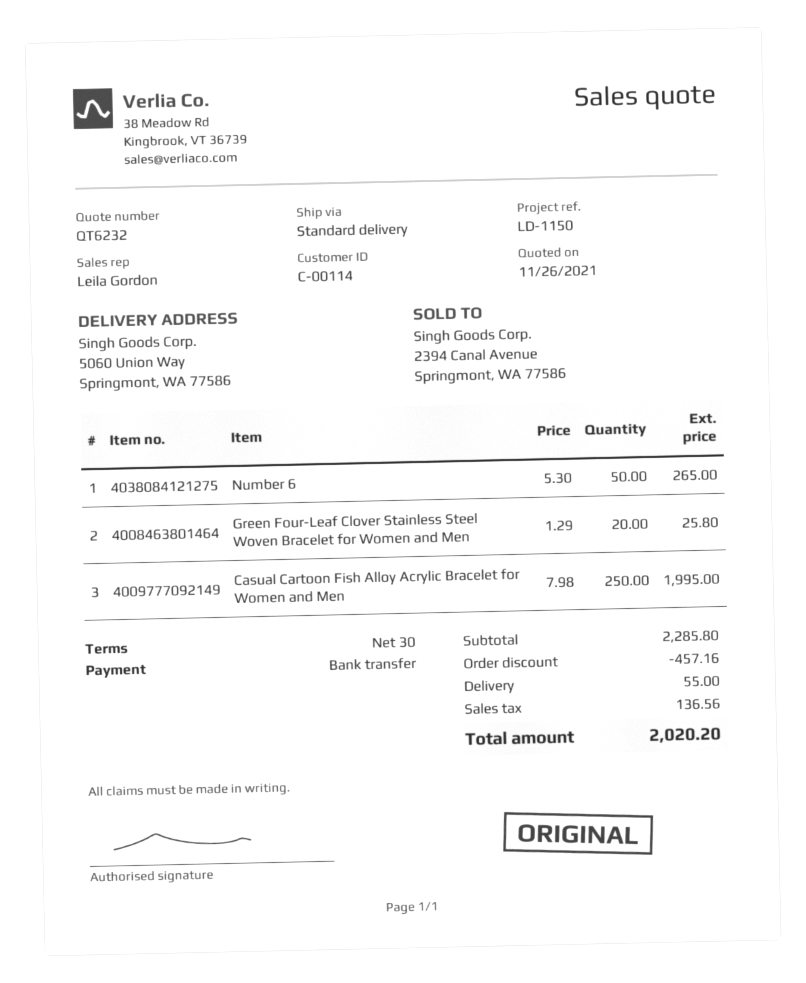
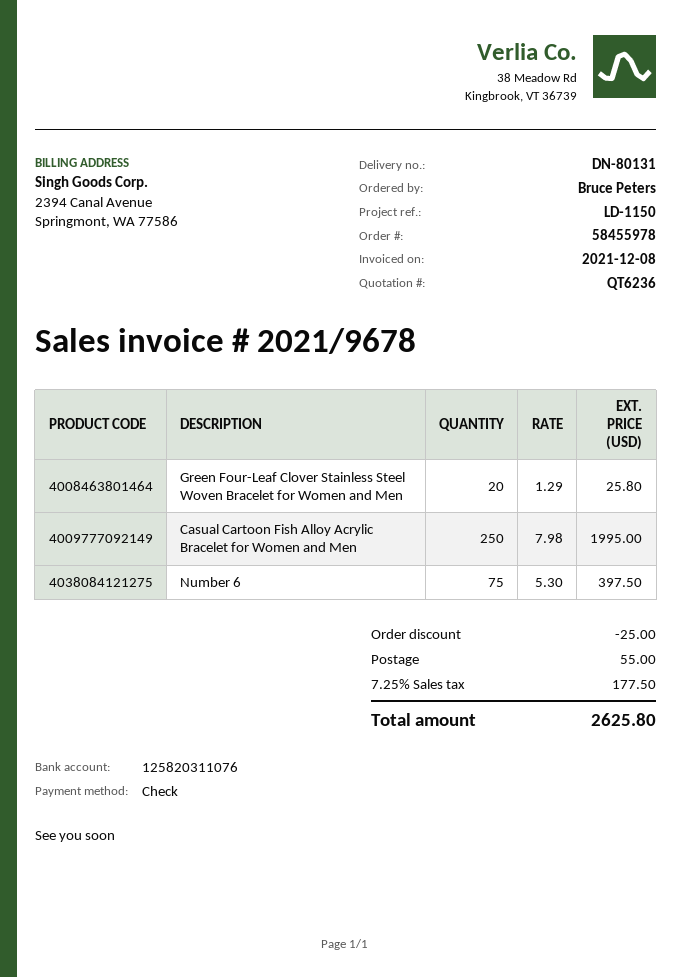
quote number: QT6232 -> QT6236
payment method: bank transfer -> cheque
Number 6: 50 x 5.30 = 265.00 -> 75 x 5.30 = 397.50
discount: 457.16 -> 25.00
tax: 136.56 -> 177.50
total: 2020.20 -> 2625.80

